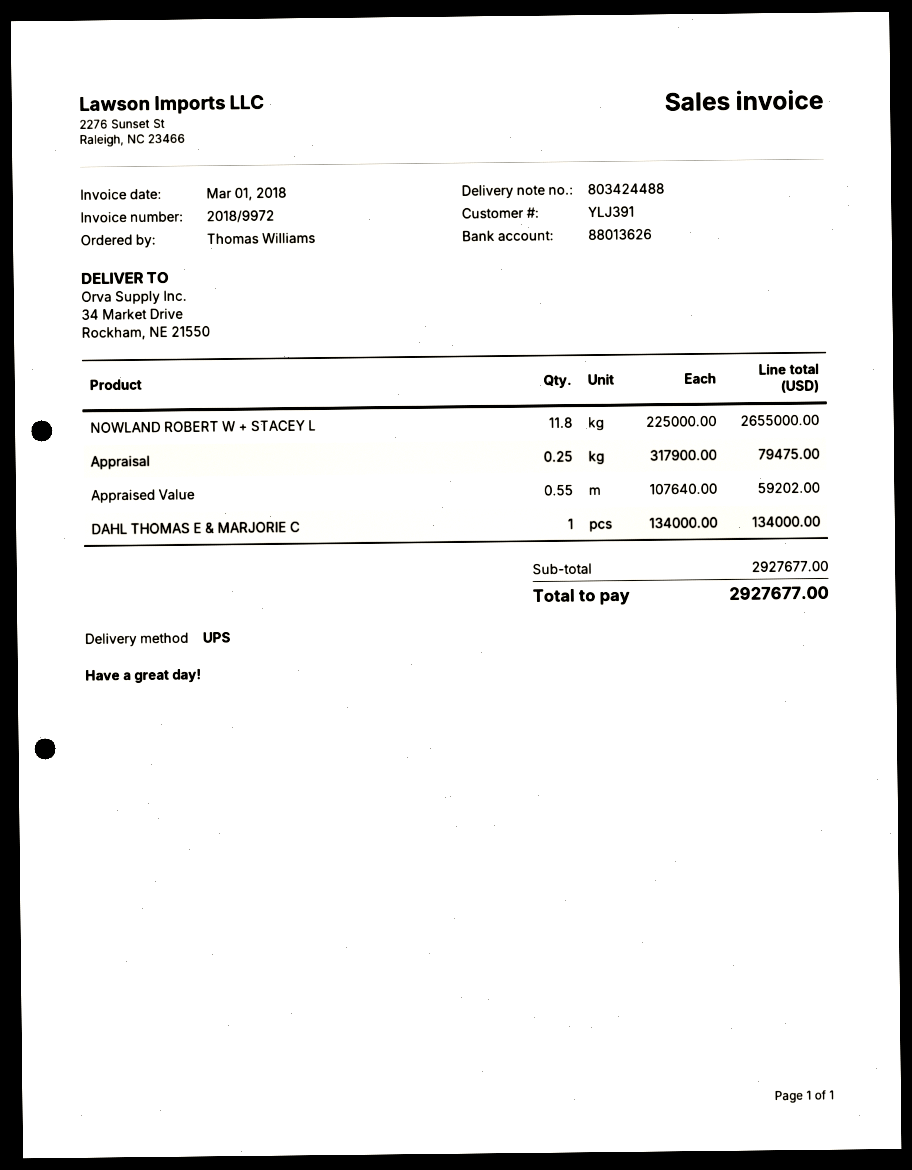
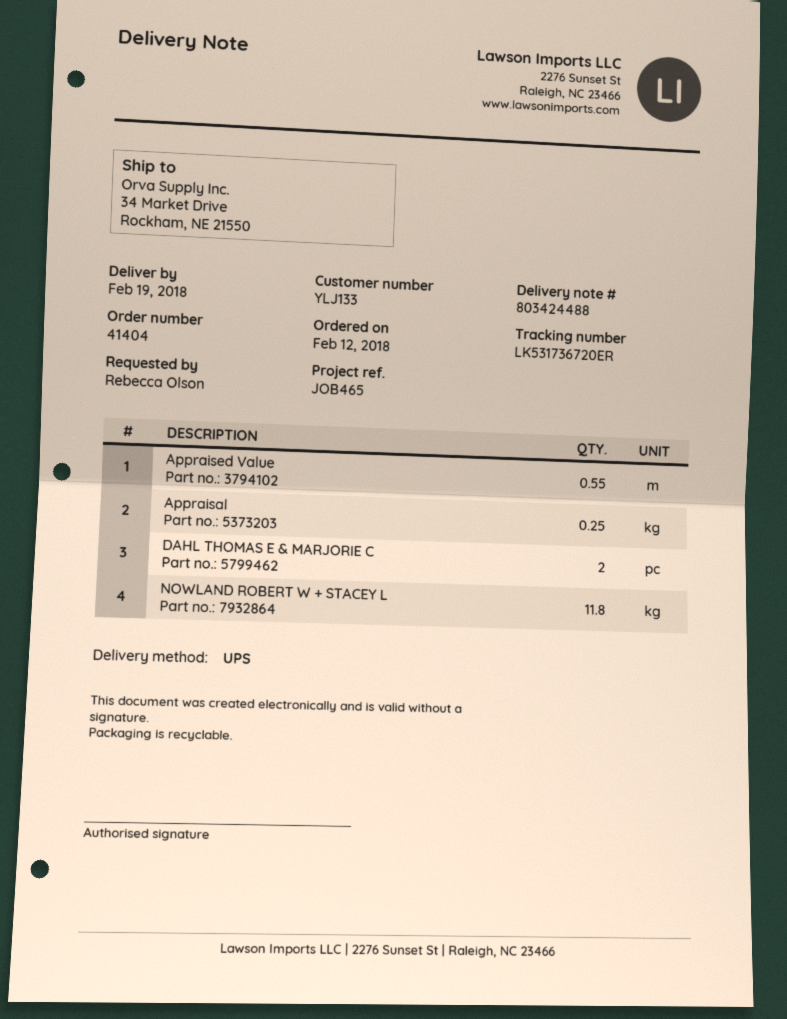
customer number: YLJ391 -> YLJ133
ordered by: Thomas Williams -> Rebecca Olson
DAHL THOMAS E & MARJORIE C: 1 -> 2

